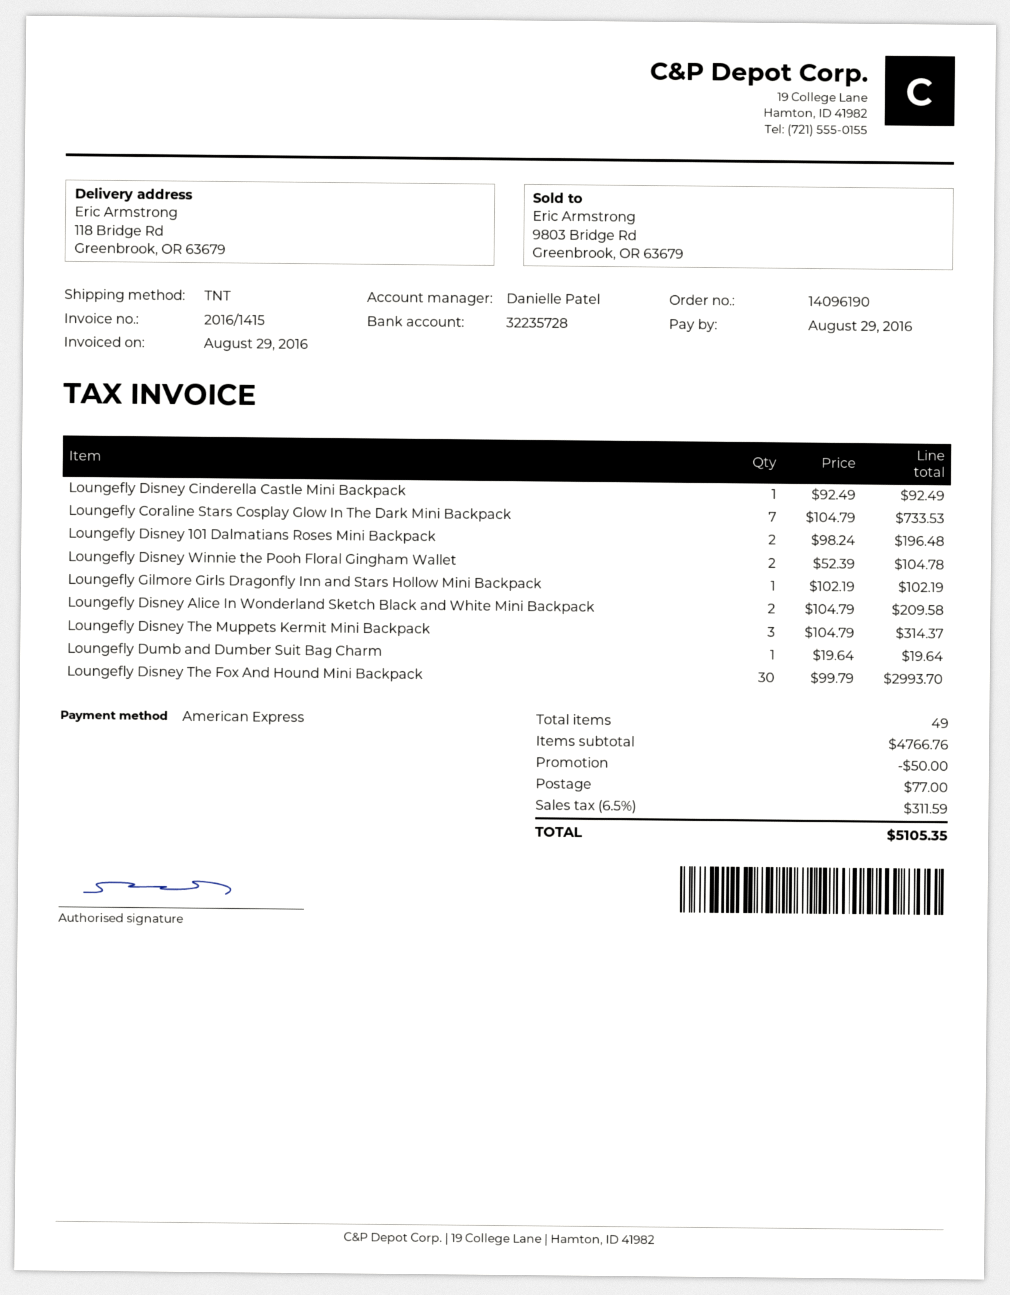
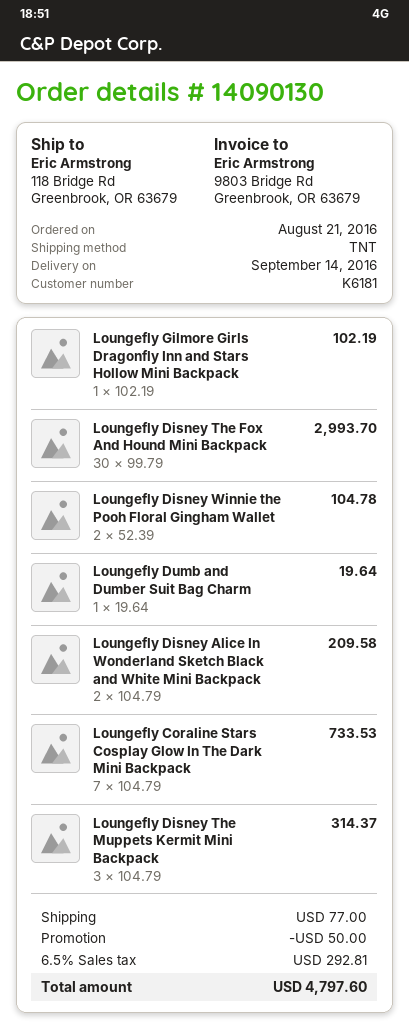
order number: 14096190 -> 14090130
Loungefly Disney Cinderella Castle Mini Backpack: 1 x 92.49 = 92.49 -> none
Loungefly Disney 101 Dalmatians Roses Mini Backpack: 2 x 98.24 = 196.48 -> none
tax: 6.5% = 311.59 -> 6.5% = 292.81
total: 5105.35 -> 4797.60

